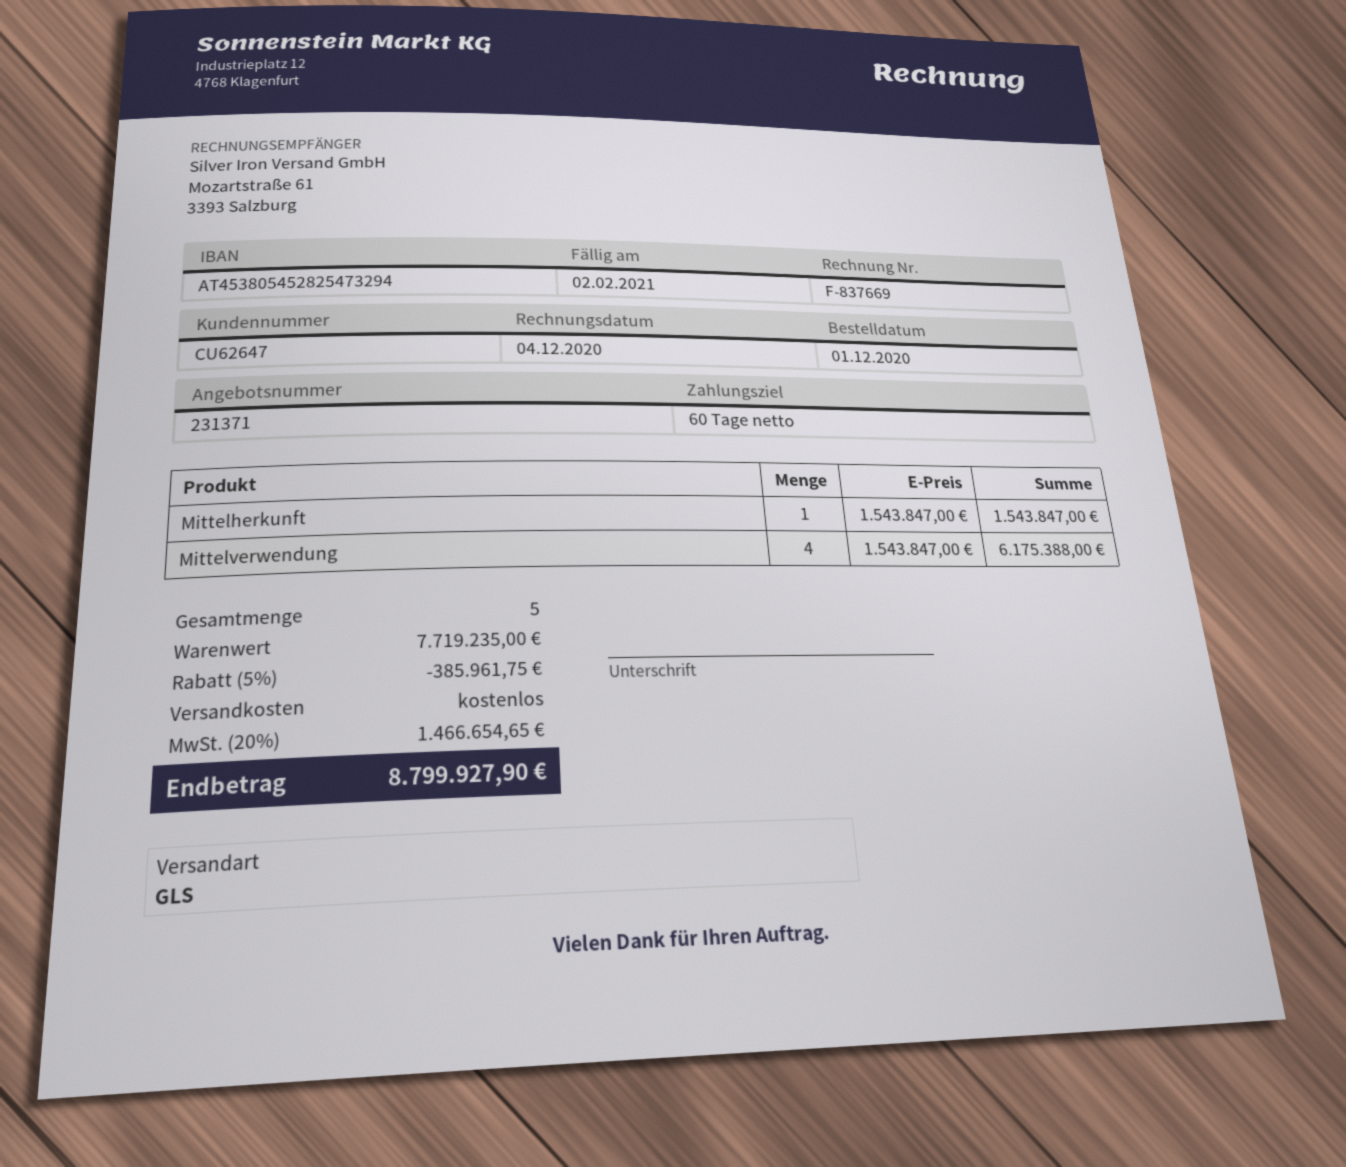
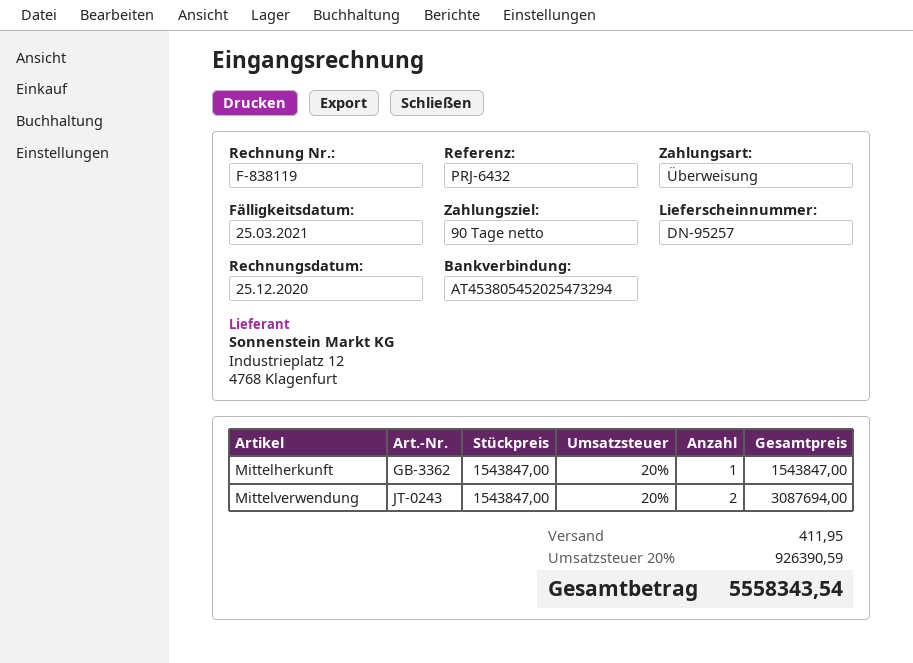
invoice number: F-837669 -> F-838119
invoice date: 2020-12-04 -> 2020-12-25
payment terms: 60 days -> 90 days
due date: 2021-02-02 -> 2021-03-25
bank account: AT453805452825473294 -> AT453805452025473294
Mittelverwendung: 4 x 1543847.00 = 6175388.00 -> 2 x 1543847.00 = 3087694.00
discount: 5% = 385961.75 -> none
shipping: 0.00 -> 411.95
tax: 20% = 1466654.65 -> 20% = 926390.59
total: 8799927.90 -> 5558343.54

